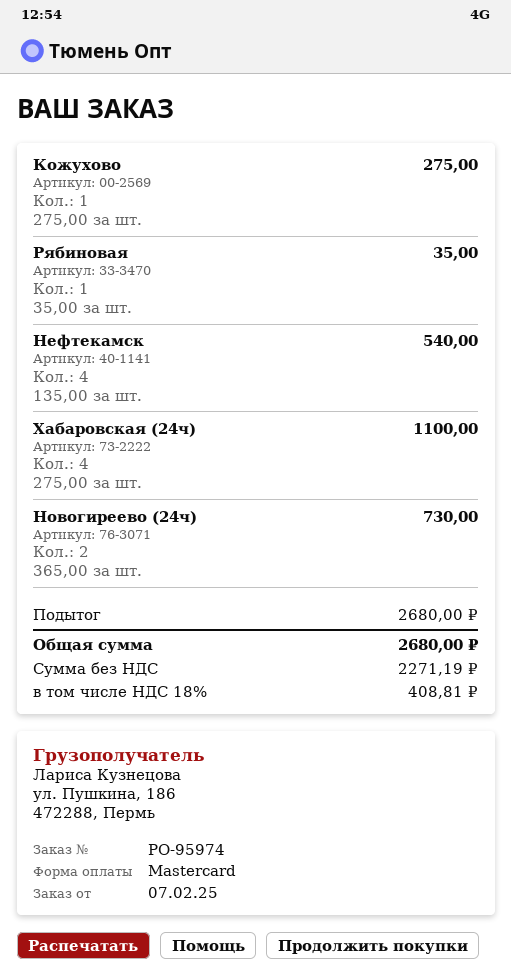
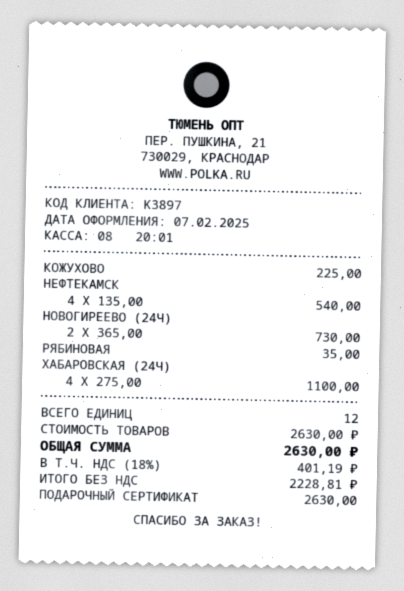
payment method: Mastercard -> gift card
Кожухово: 1 x 275.00 = 275.00 -> 1 x 225.00 = 225.00
subtotal: 2680.00 -> 2630.00
net: 2271.19 -> 2228.81
tax: 18% = 408.81 -> 18% = 401.19
total: 2680.00 -> 2630.00

